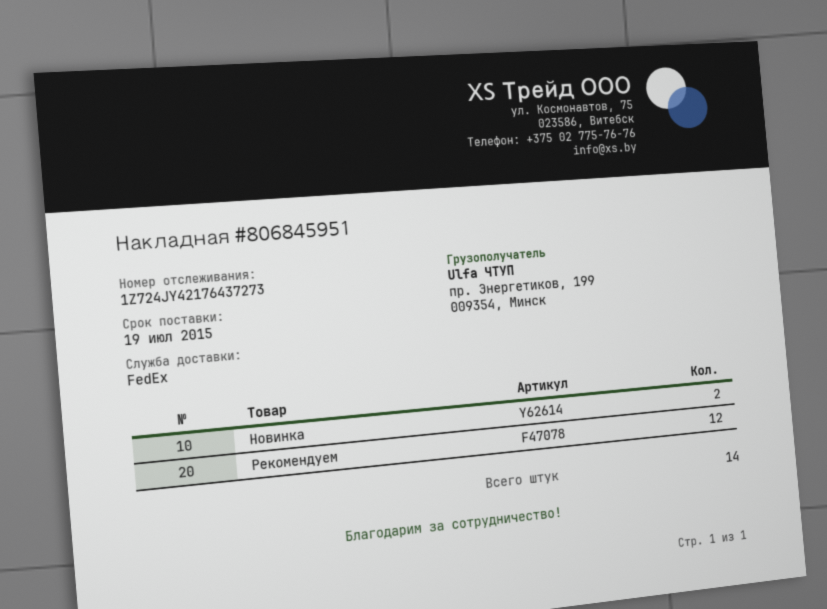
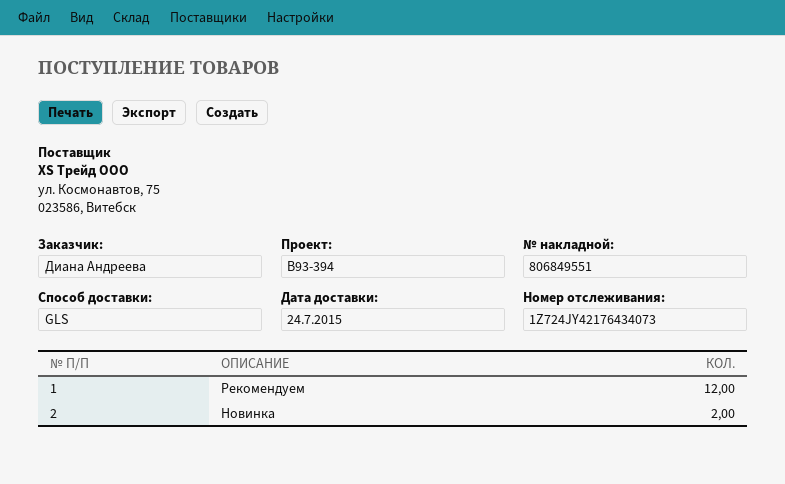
delivery note number: 806845951 -> 806849551
delivery date: 2015-07-19 -> 2015-07-24
shipping method: FedEx -> GLS
tracking number: 1Z724JY42176437273 -> 1Z724JY42176434073

